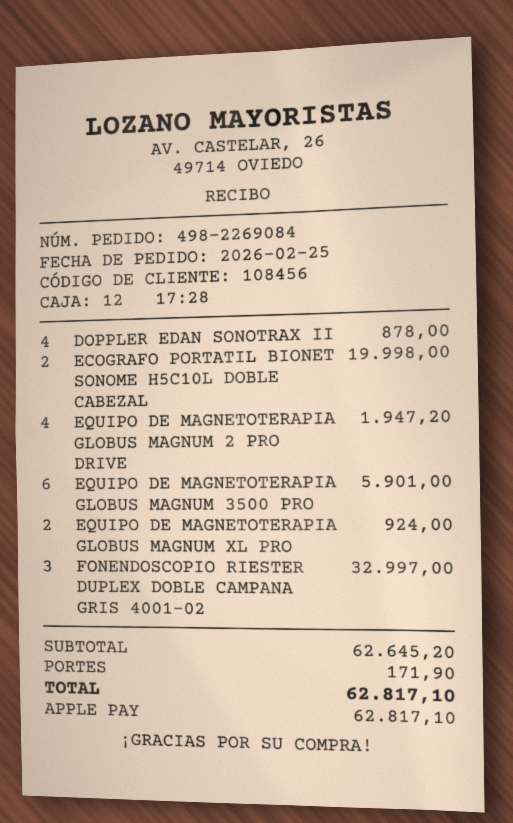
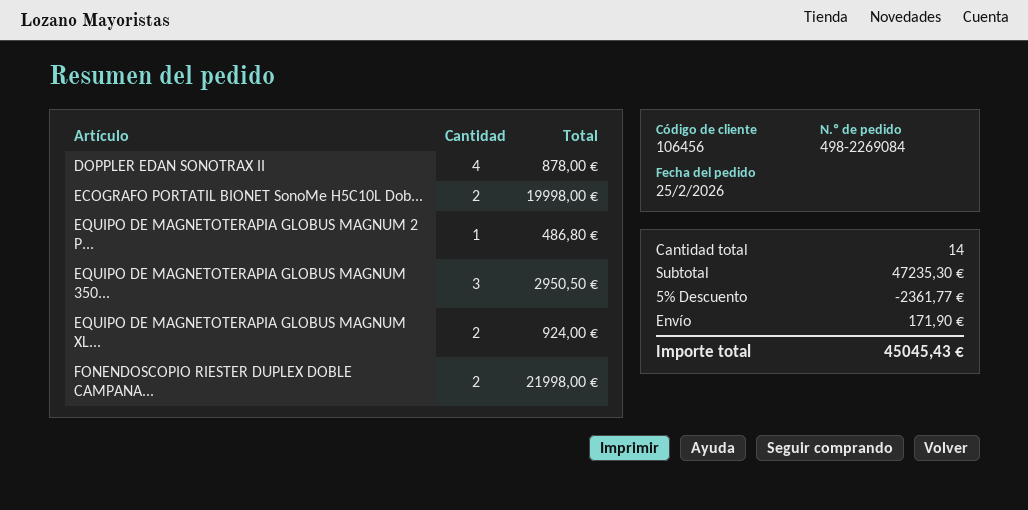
customer number: 108456 -> 106456
EQUIPO DE MAGNETOTERAPIA GLOBUS MAGNUM 2 PRO DRIVE: 4 for 1947.20 -> 1 for 486.80
EQUIPO DE MAGNETOTERAPIA GLOBUS MAGNUM 3500 PRO: 6 for 5901.00 -> 3 for 2950.50
FONENDOSCOPIO RIESTER DUPLEX DOBLE CAMPANA GRIS 4001-02: 3 for 32997.00 -> 2 for 21998.00
subtotal: 62645.20 -> 47235.30
discount: none -> 5% = 2361.77
total: 62817.10 -> 45045.43

